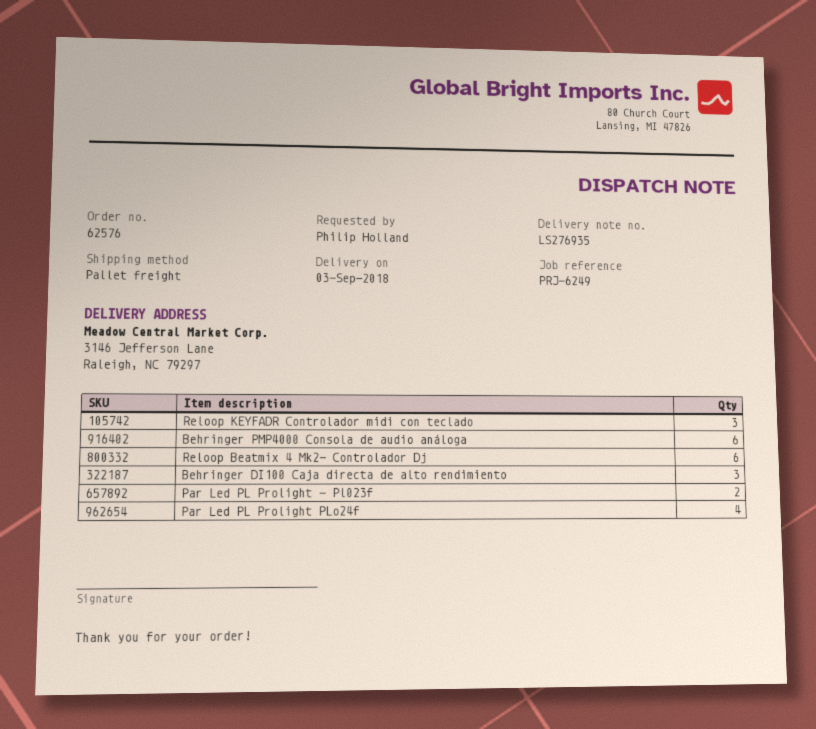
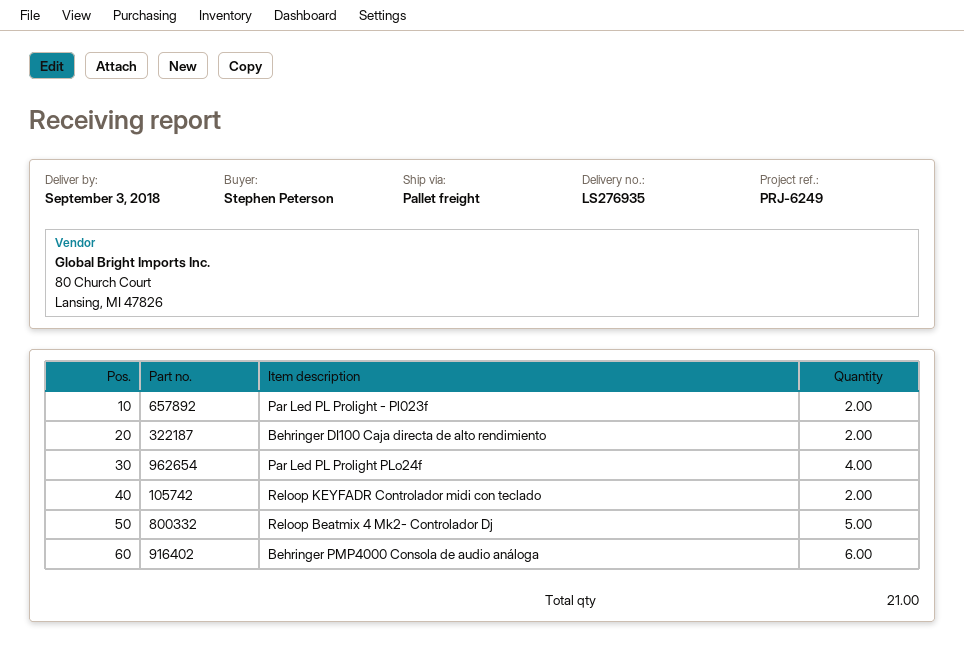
ordered by: Philip Holland -> Stephen Peterson
Reloop KEYFADR Controlador midi con teclado: 3 -> 2
Reloop Beatmix 4 Mk2- Controlador Dj: 6 -> 5
Behringer DI100 Caja directa de alto rendimiento: 3 -> 2

